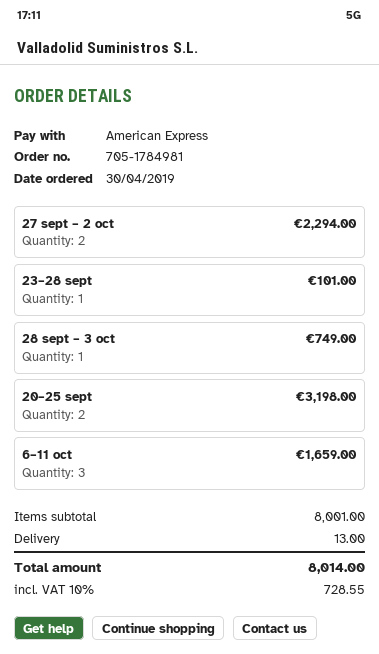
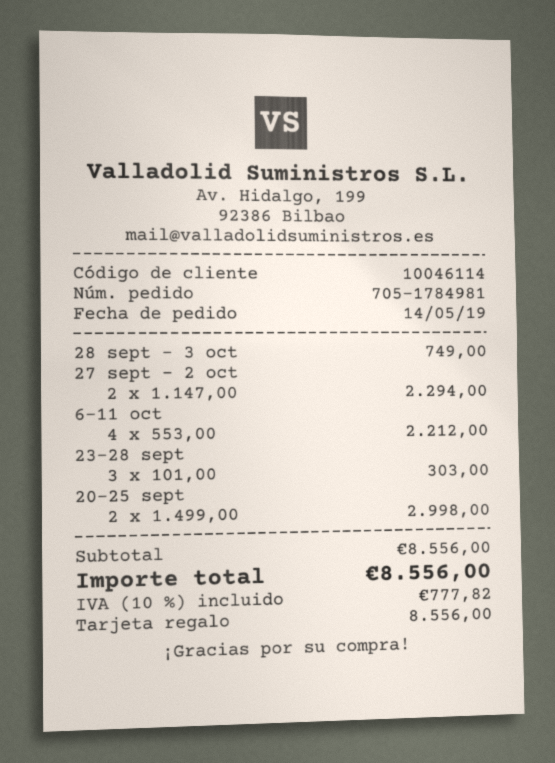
order date: 2019-04-30 -> 2019-05-14
payment method: American Express -> gift card
23–28 sept: 1 for 101.00 -> 3 for 303.00
20–25 sept: 2 for 3198.00 -> 2 for 2998.00
6–11 oct: 3 for 1659.00 -> 4 for 2212.00
subtotal: 8001.00 -> 8556.00
shipping: 13.00 -> none
tax: 10% = 728.55 -> 10% = 777.82
total: 8014.00 -> 8556.00

